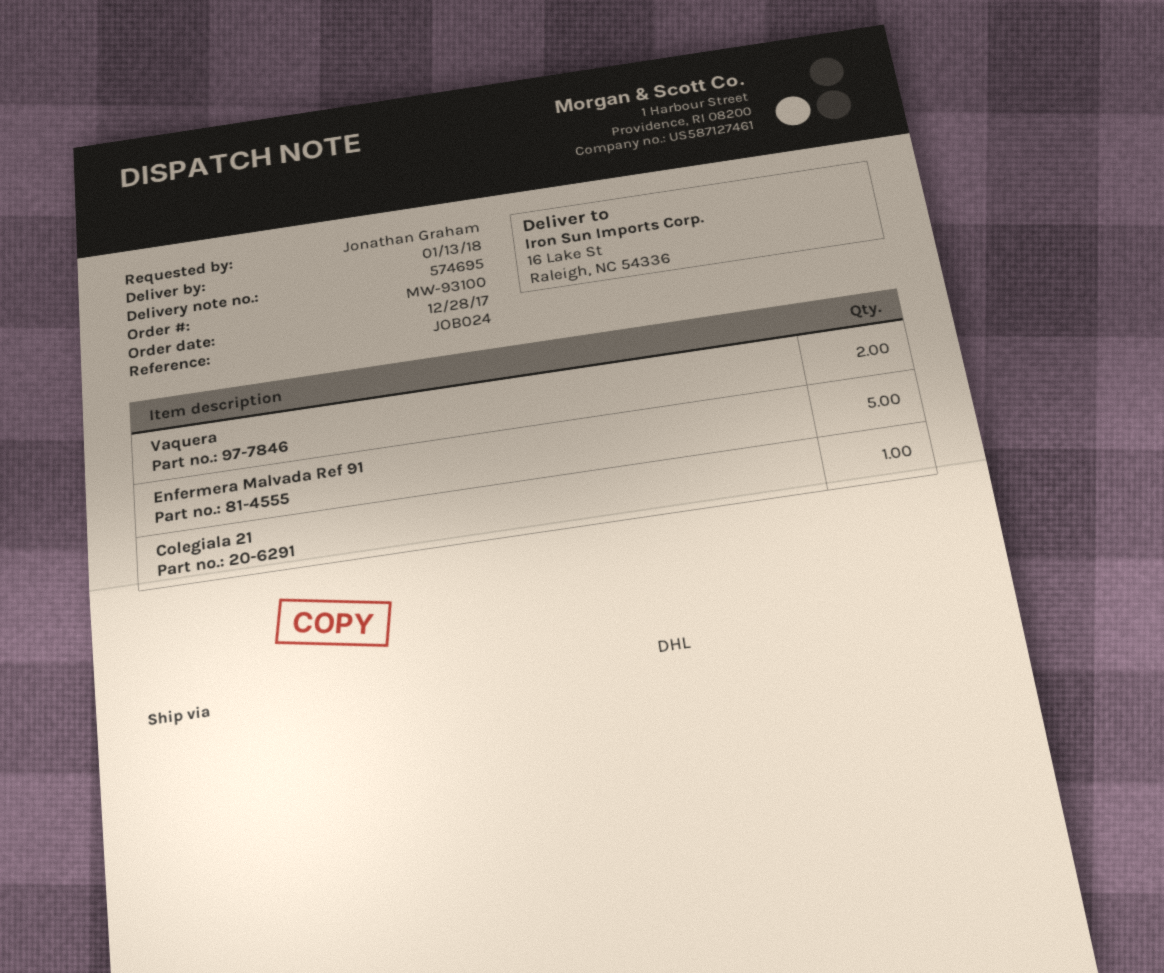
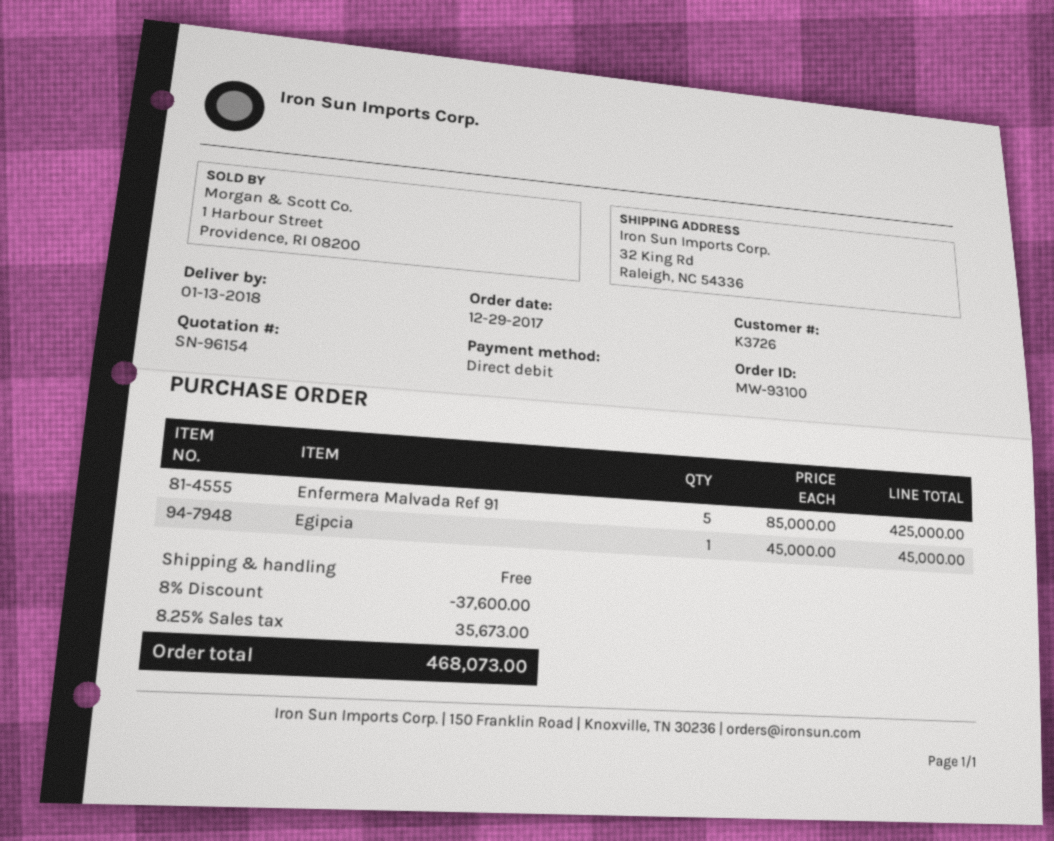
order date: 2017-12-28 -> 2017-12-29
ship to: 16 Lake St, Raleigh, NC 54336 -> 32 King Rd, Raleigh, NC 54336
Vaquera: 2 -> none
Colegiala 21: 1 -> none
Egipcia: none -> 1

